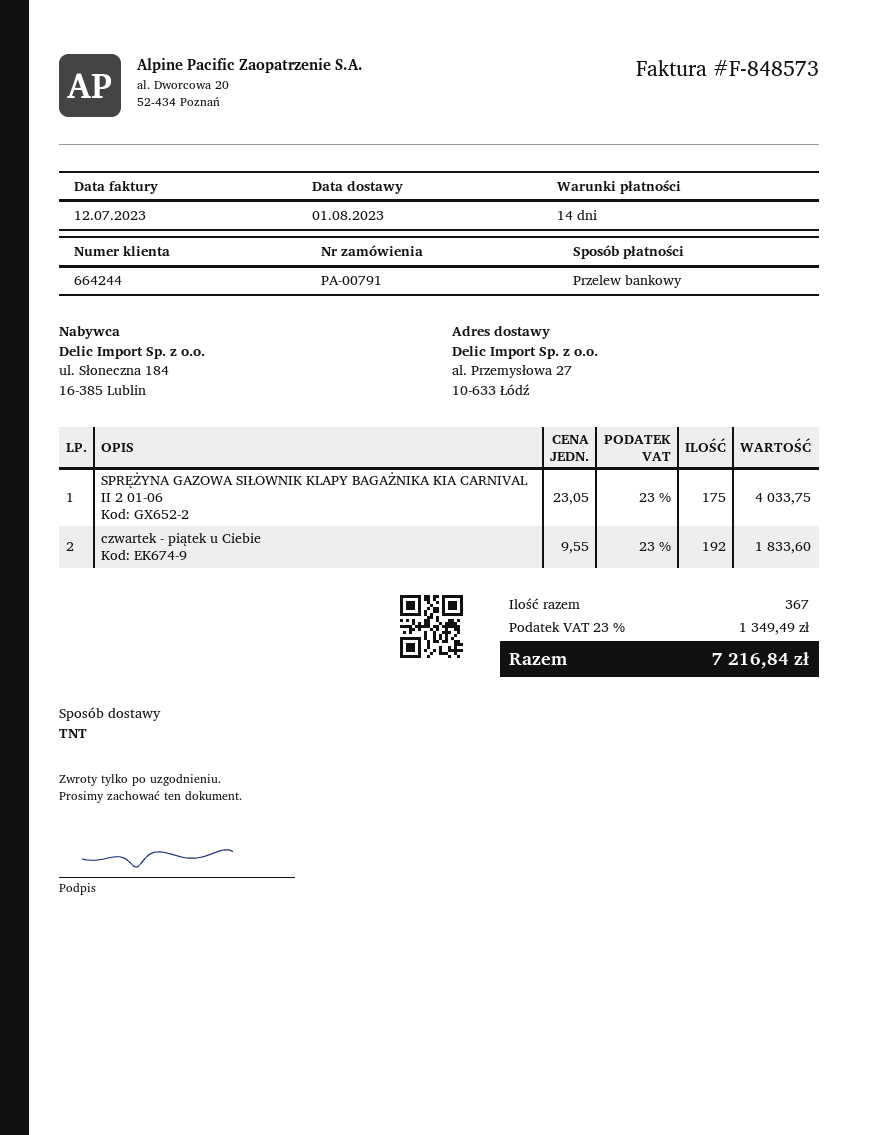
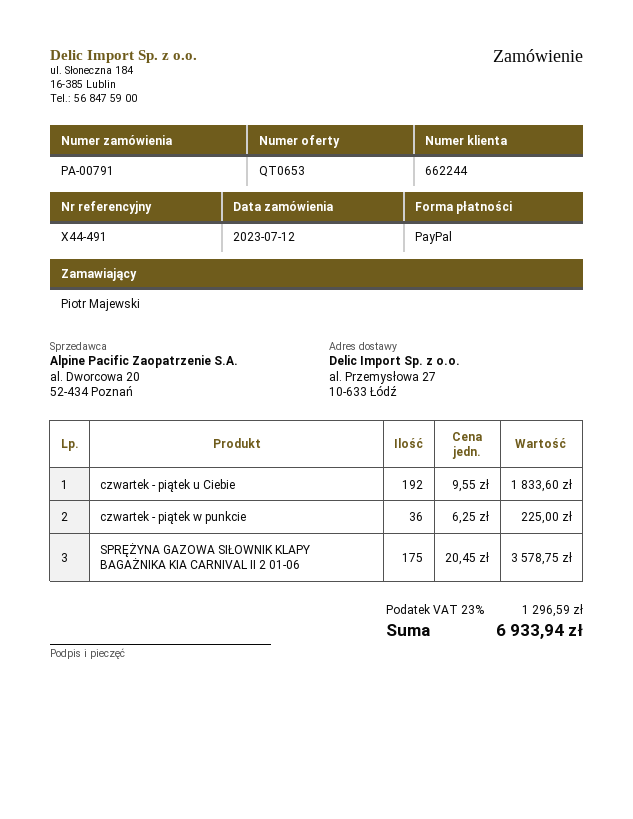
customer number: 664244 -> 662244
payment method: bank transfer -> PayPal
SPRĘŻYNA GAZOWA SIŁOWNIK KLAPY BAGAŻNIKA KIA CARNIVAL II 2 01-06: 175 x 23.05 = 4033.75 -> 175 x 20.45 = 3578.75
czwartek - piątek w punkcie: none -> 36 x 6.25 = 225.00
tax: 23% = 1349.49 -> 23% = 1296.59
total: 7216.84 -> 6933.94

